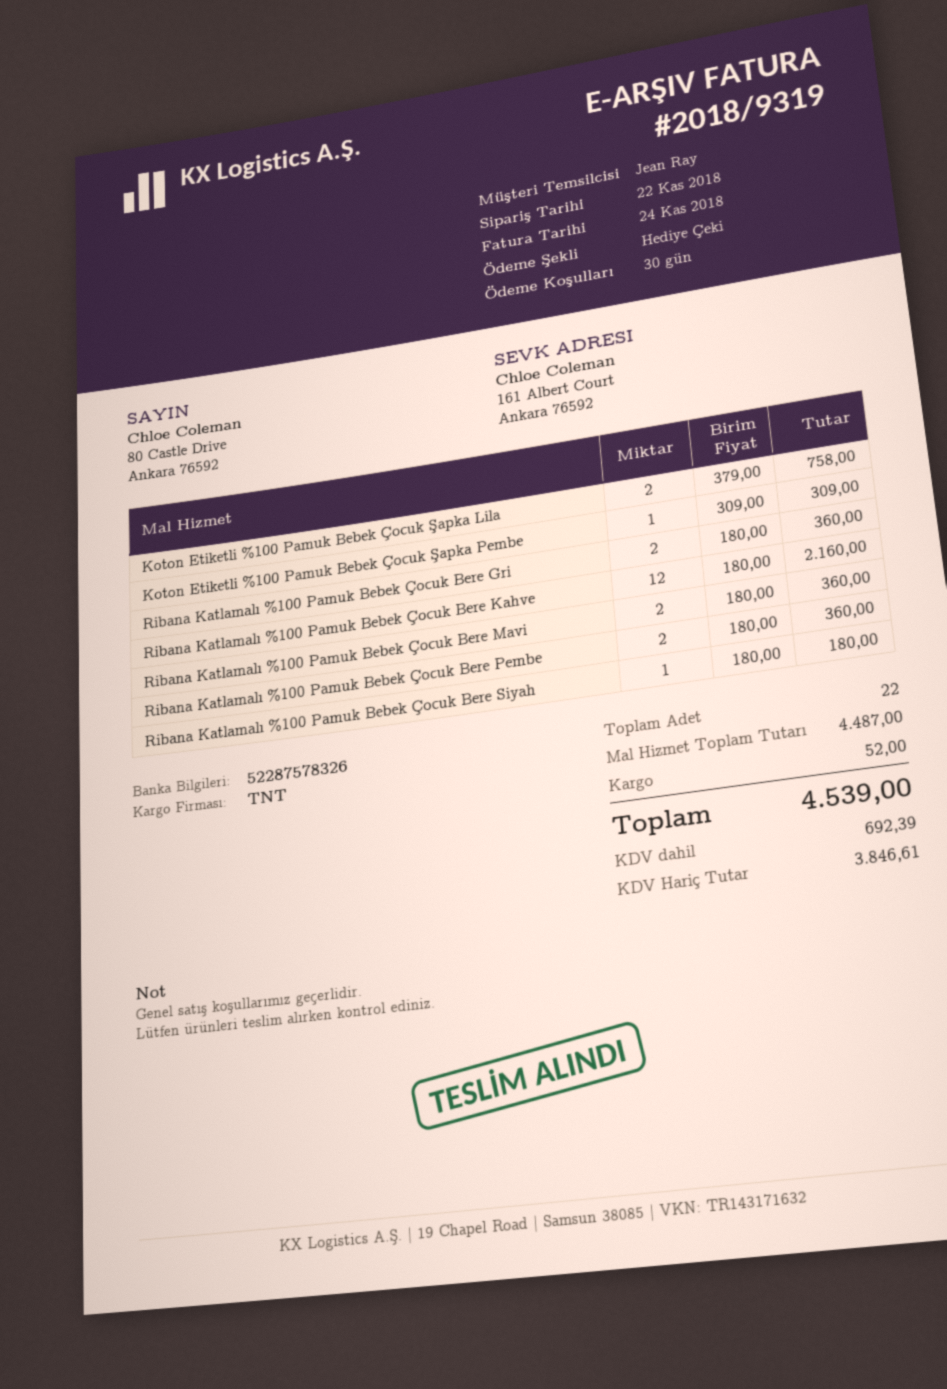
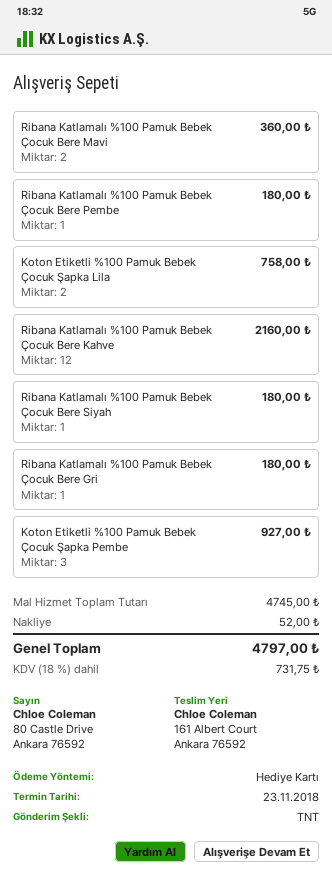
Koton Etiketli %100 Pamuk Bebek Çocuk Şapka Pembe: 1 for 309.00 -> 3 for 927.00
Ribana Katlamalı %100 Pamuk Bebek Çocuk Bere Gri: 2 for 360.00 -> 1 for 180.00
Ribana Katlamalı %100 Pamuk Bebek Çocuk Bere Pembe: 2 for 360.00 -> 1 for 180.00
subtotal: 4487.00 -> 4745.00
tax: 692.39 -> 731.75
total: 4539.00 -> 4797.00

